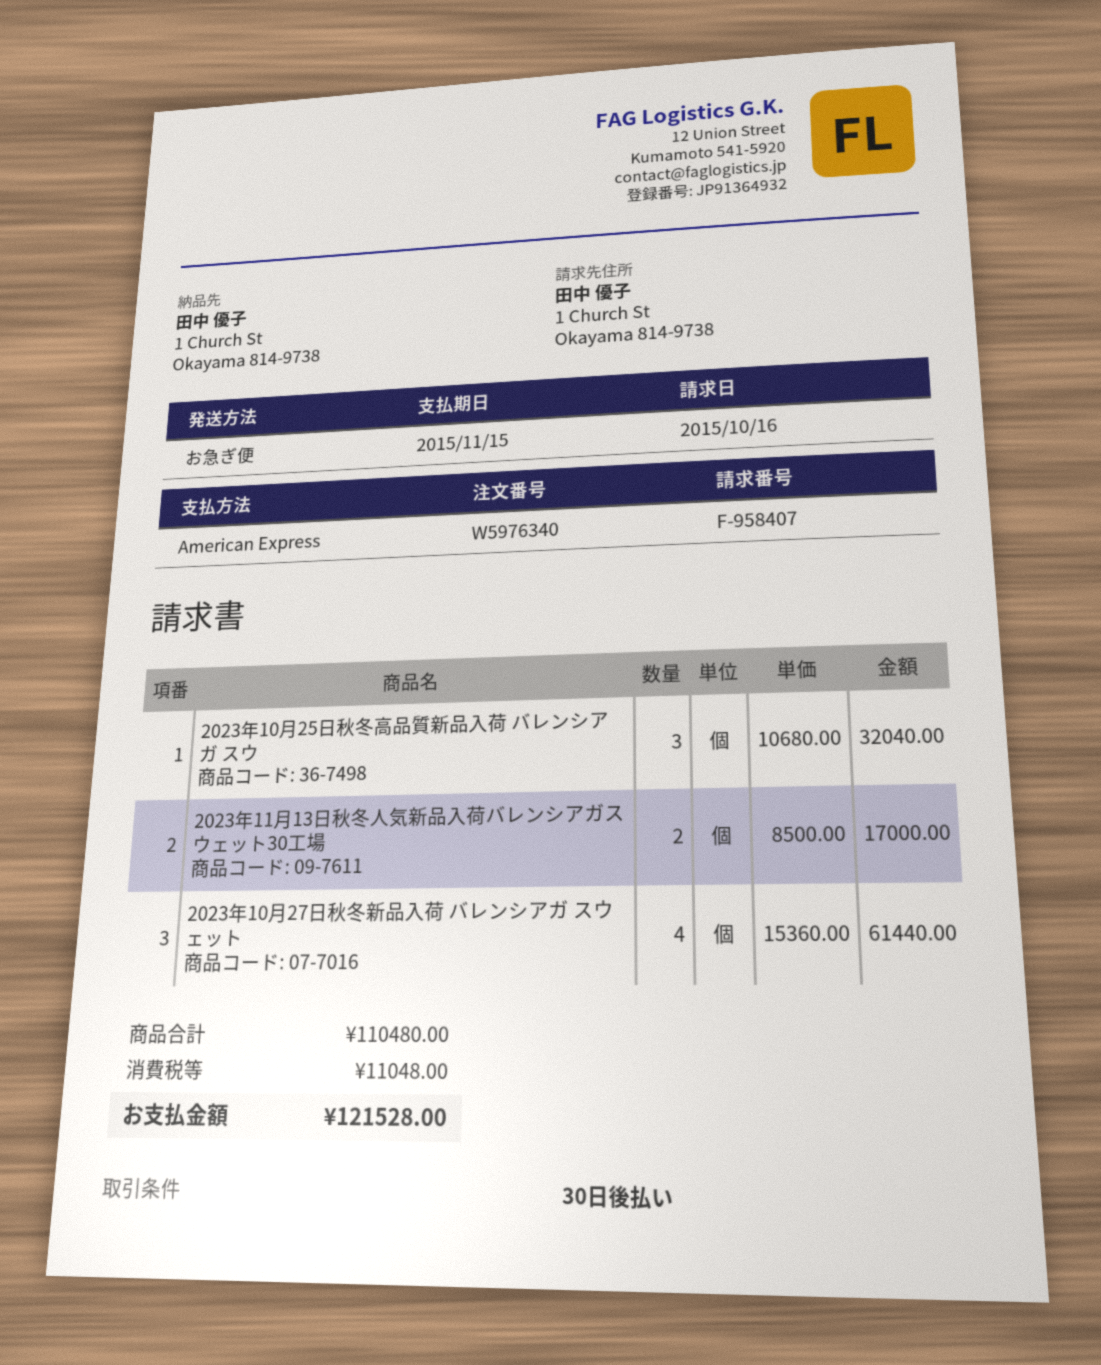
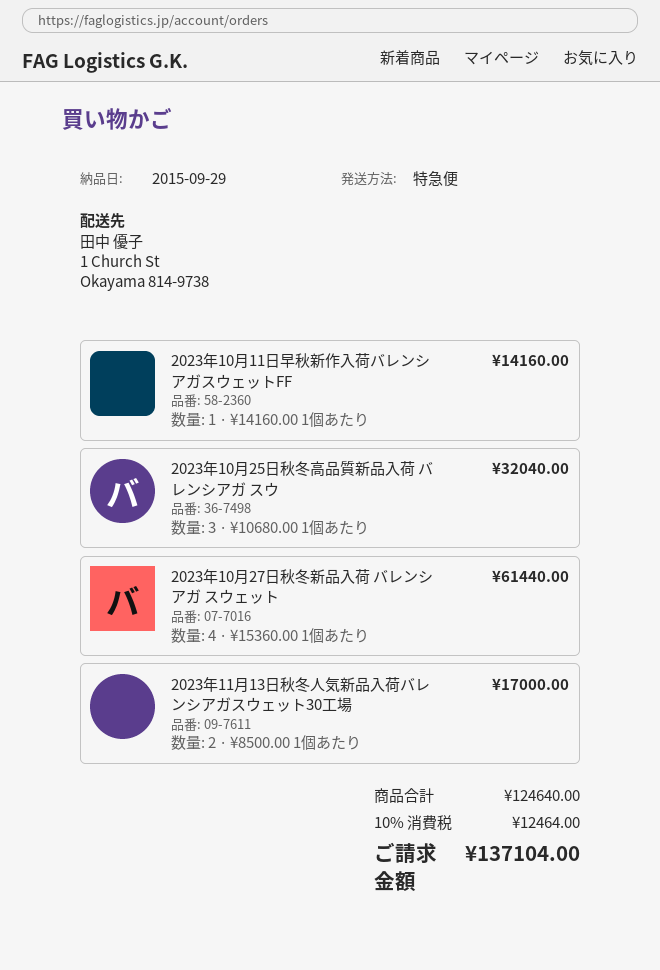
2023年10月11日早秋新作入荷バレンシアガスウェットFF: none -> 1 x 14160.00 = 14160.00
subtotal: 110480.00 -> 124640.00
tax: 11048.00 -> 12464.00
total: 121528.00 -> 137104.00

